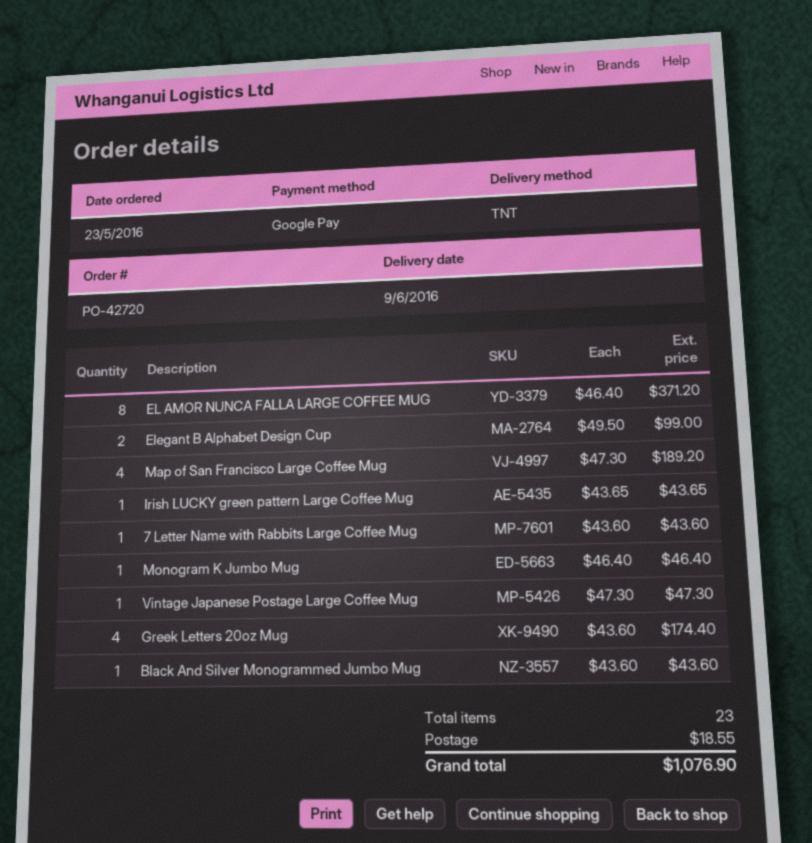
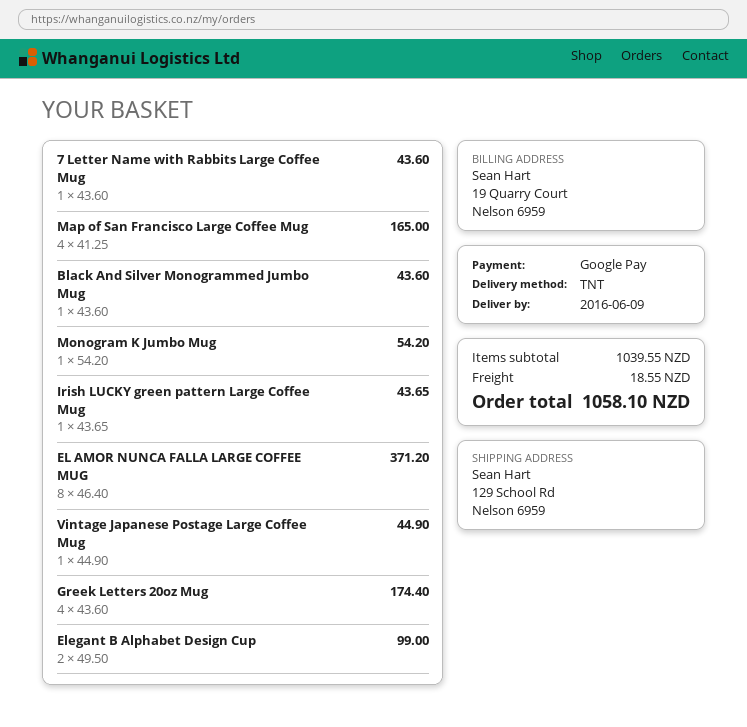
Map of San Francisco Large Coffee Mug: 4 x 47.30 = 189.20 -> 4 x 41.25 = 165.00
Monogram K Jumbo Mug: 1 x 46.40 = 46.40 -> 1 x 54.20 = 54.20
Vintage Japanese Postage Large Coffee Mug: 1 x 47.30 = 47.30 -> 1 x 44.90 = 44.90
total: 1076.90 -> 1058.10

